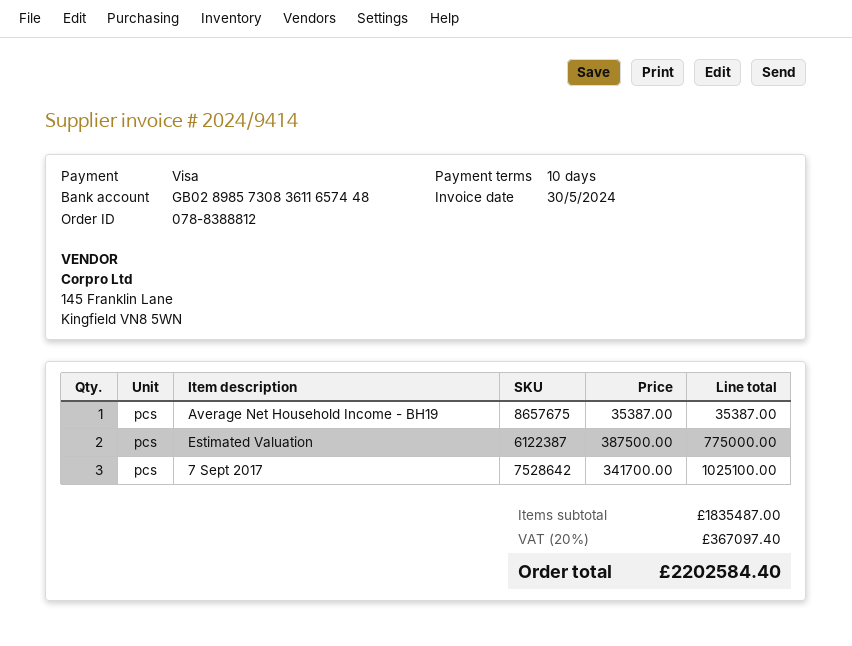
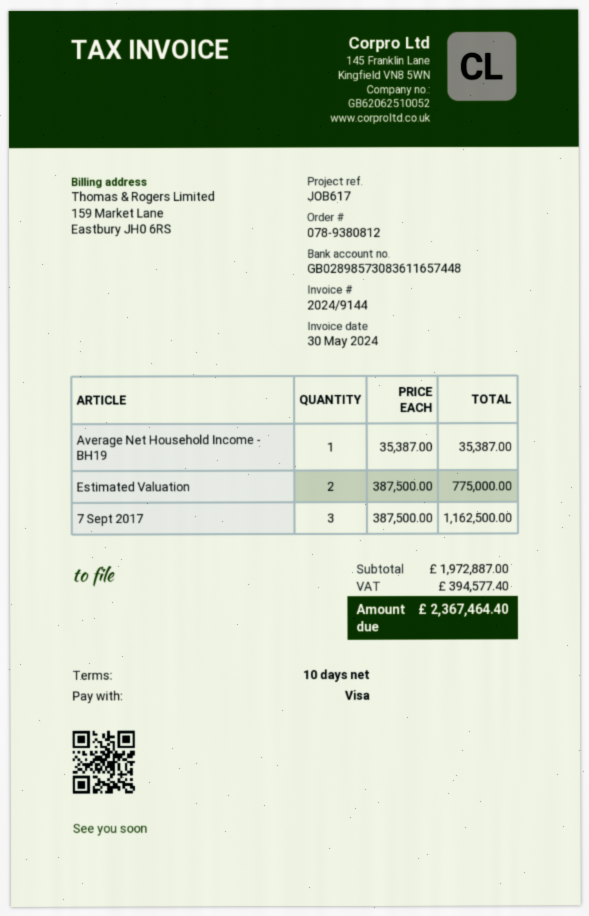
order number: 078-8388812 -> 078-9380812
invoice number: 2024/9414 -> 2024/9144
7 Sept 2017: 3 x 341700.00 = 1025100.00 -> 3 x 387500.00 = 1162500.00
subtotal: 1835487.00 -> 1972887.00
tax: 367097.40 -> 394577.40
total: 2202584.40 -> 2367464.40

